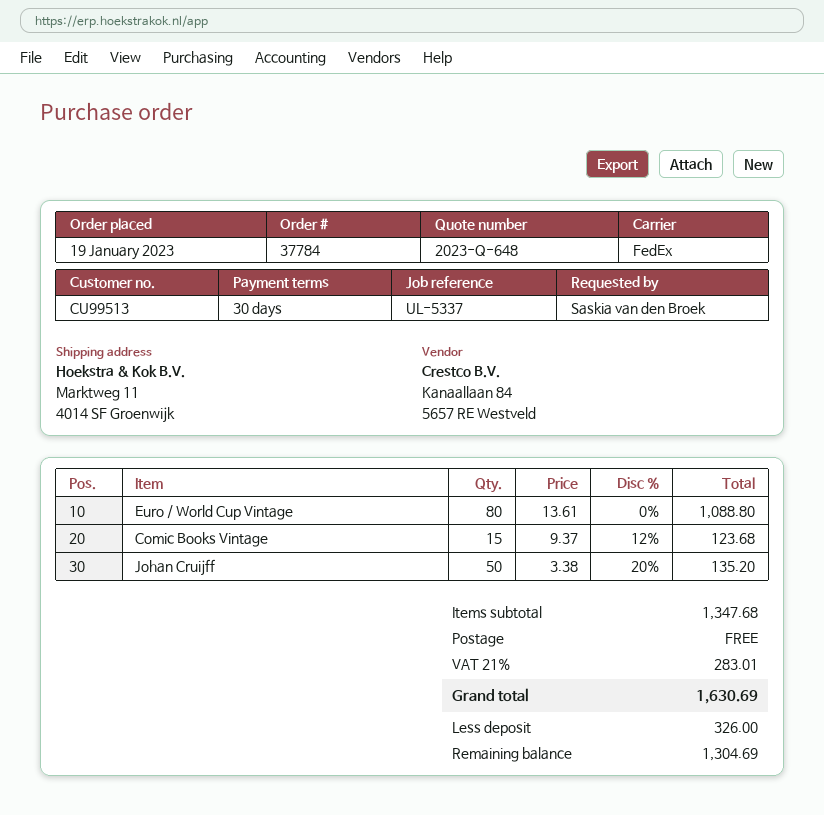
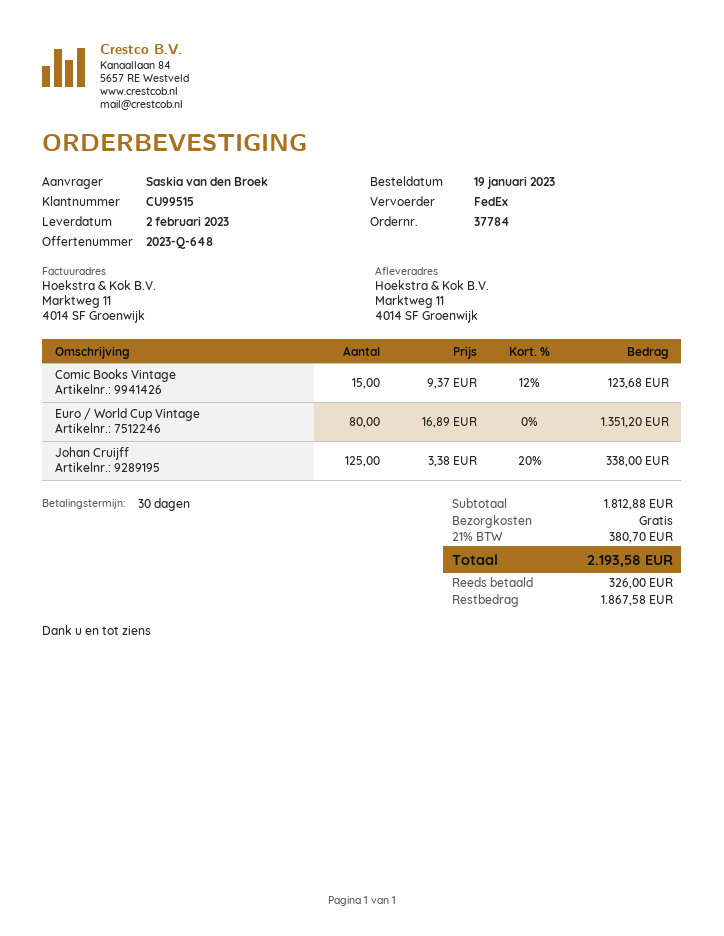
customer number: CU99513 -> CU99515
Euro / World Cup Vintage: 80 x 13.61 = 1088.80 -> 80 x 16.89 = 1351.20
Johan Cruijff: 50 x 3.38 - 20% = 135.20 -> 125 x 3.38 - 20% = 338.00
subtotal: 1347.68 -> 1812.88
tax: 21% = 283.01 -> 21% = 380.70
total: 1630.69 -> 2193.58
balance: 1304.69 -> 1867.58

